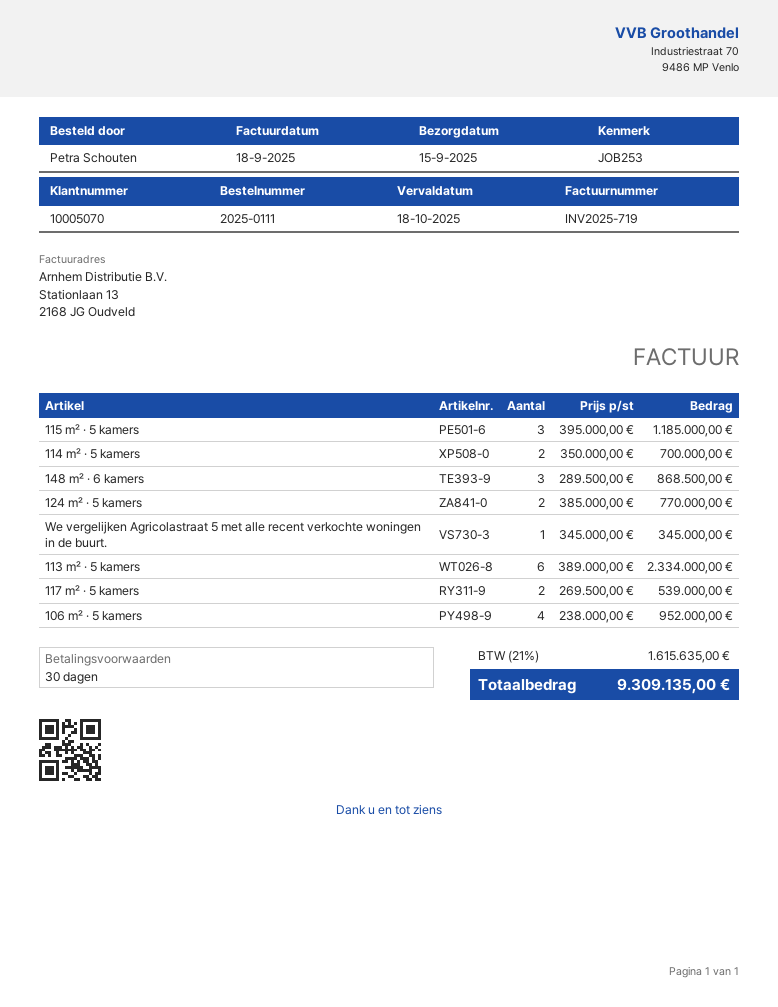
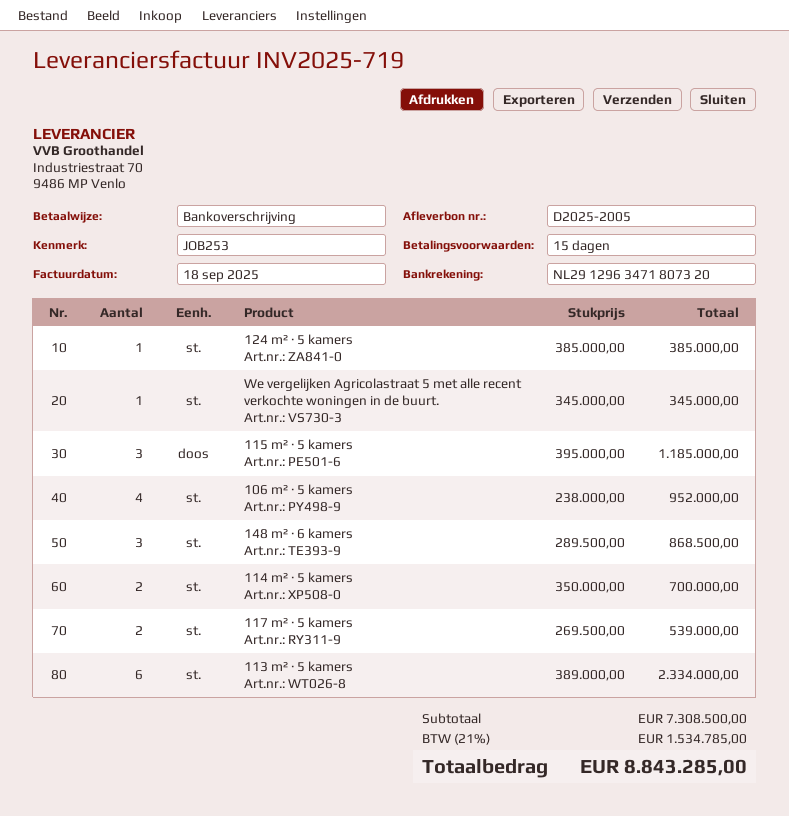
payment terms: 30 days -> 15 days
124 m² · 5 kamers: 2 x 385000.00 = 770000.00 -> 1 x 385000.00 = 385000.00
tax: 21% = 1615635.00 -> 21% = 1534785.00
total: 9309135.00 -> 8843285.00

